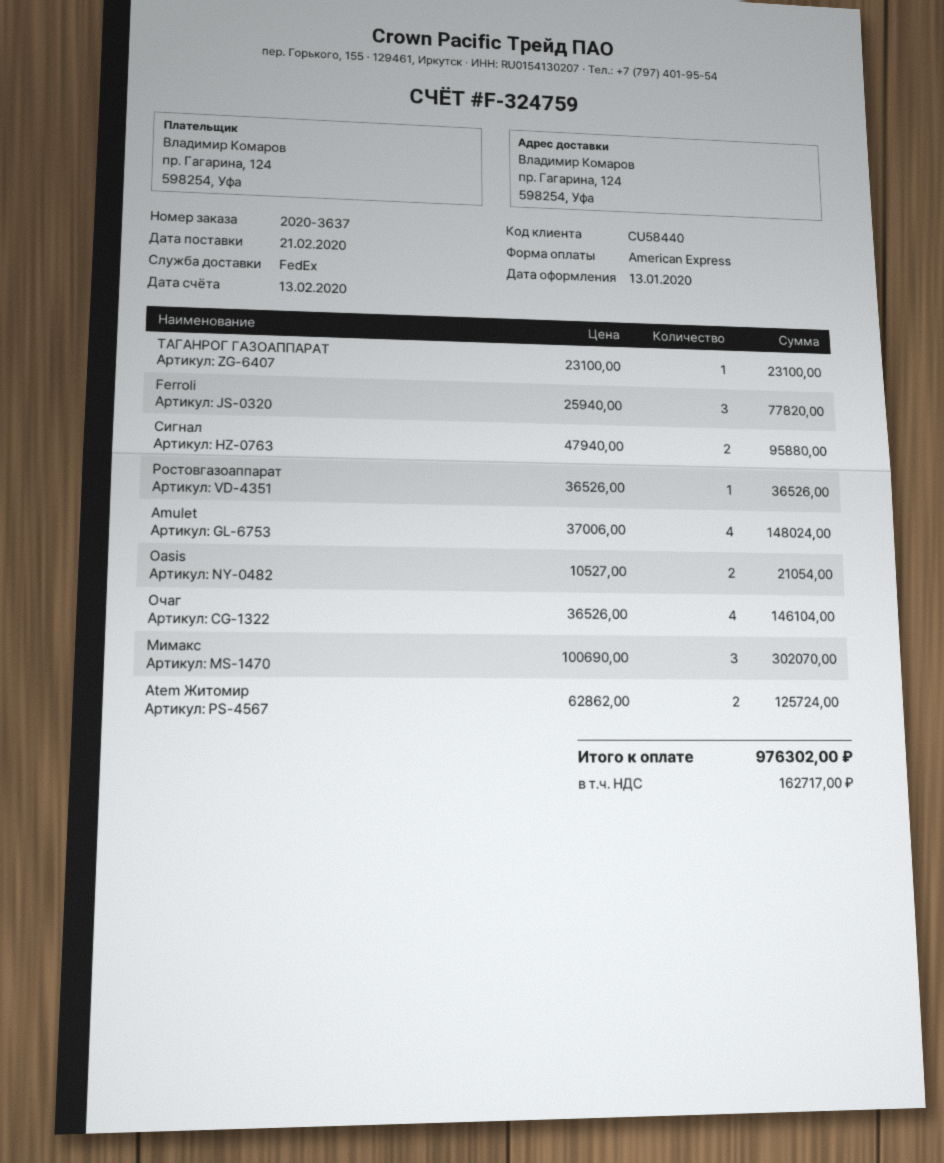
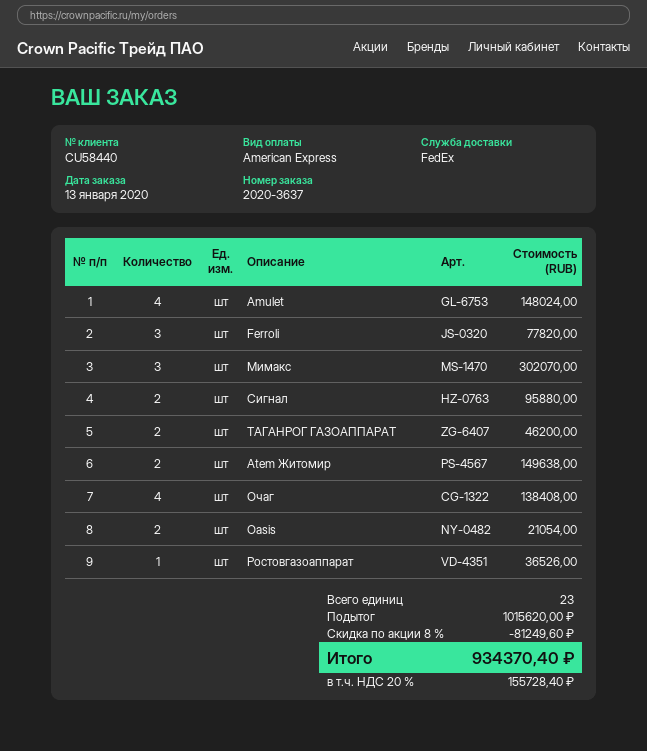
ТАГАНРОГ ГАЗОАППАРАТ: 1 for 23100.00 -> 2 for 46200.00
Очаг: 4 for 146104.00 -> 4 for 138408.00
Atem Житомир: 2 for 125724.00 -> 2 for 149638.00
discount: none -> 8% = 81249.60
tax: 162717.00 -> 155728.40
total: 976302.00 -> 934370.40

